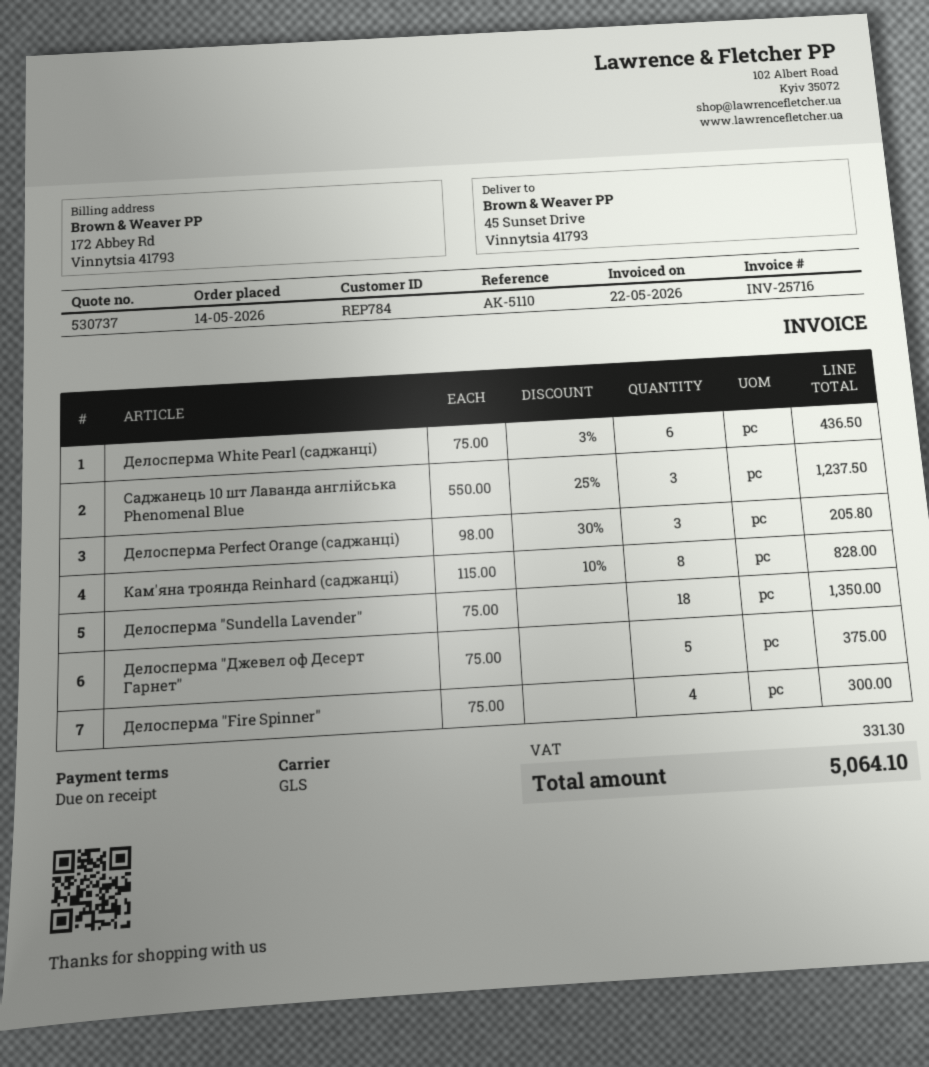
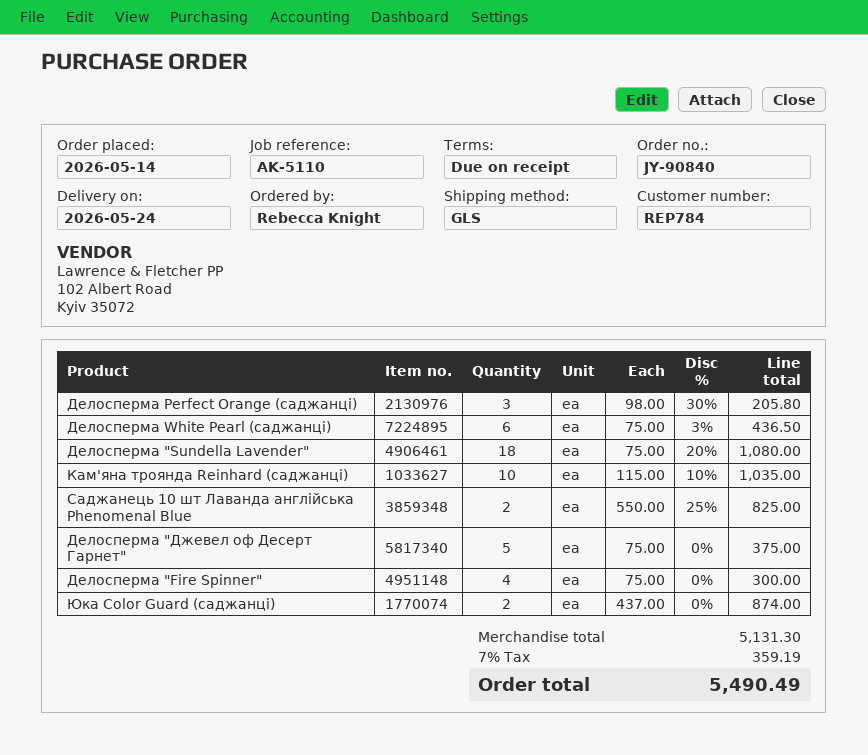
Саджанець 10 шт Лаванда англійська Phenomenal Blue: 3 x 550.00 - 25% = 1237.50 -> 2 x 550.00 - 25% = 825.00
Кам'яна троянда Reinhard (саджанці): 8 x 115.00 - 10% = 828.00 -> 10 x 115.00 - 10% = 1035.00
Делосперма "Sundella Lavender": 18 x 75.00 = 1350.00 -> 18 x 75.00 - 20% = 1080.00
Юка Color Guard (саджанці): none -> 2 x 437.00 = 874.00
tax: 331.30 -> 359.19
total: 5064.10 -> 5490.49

